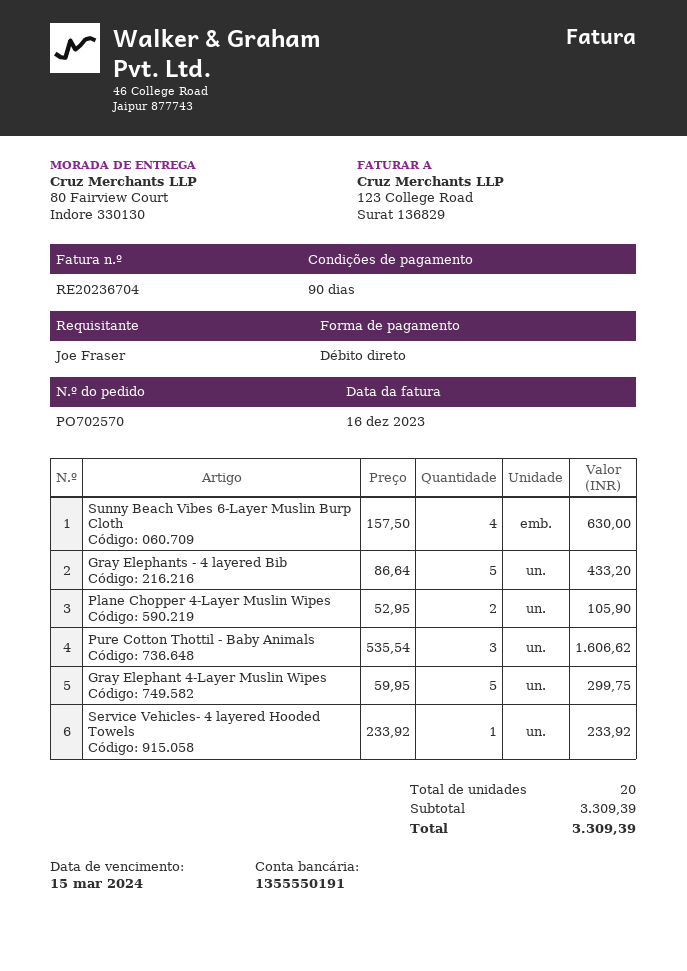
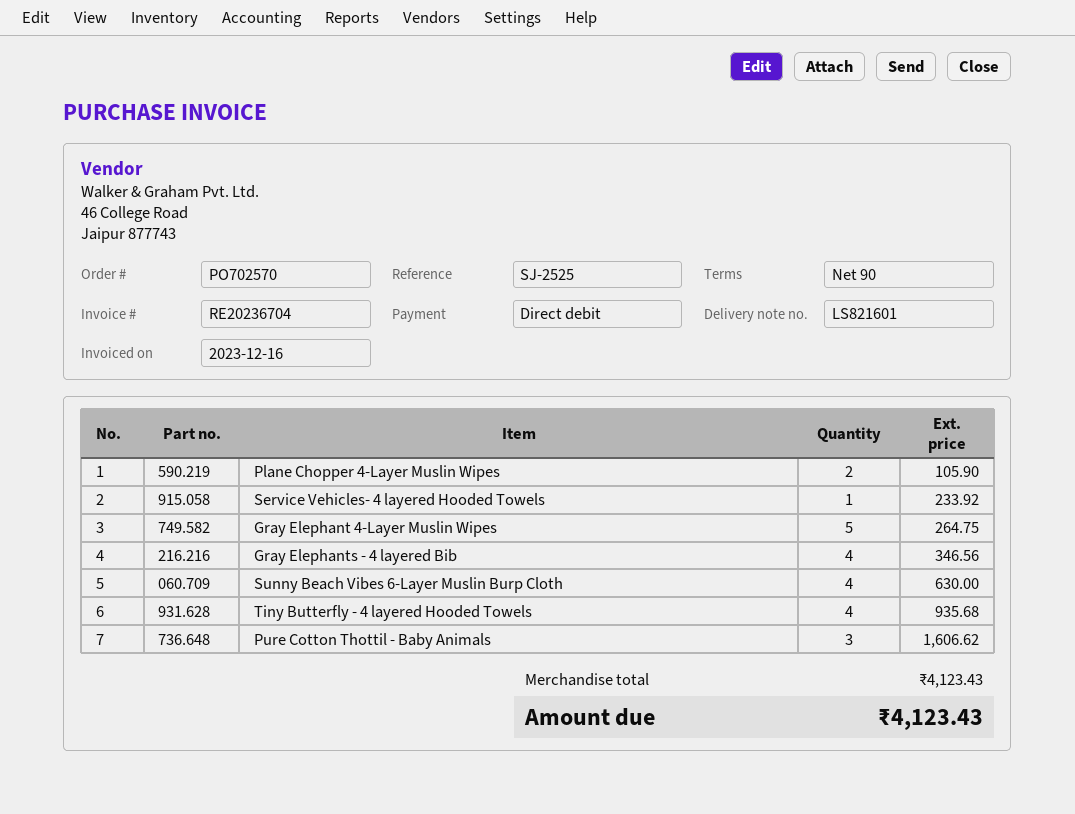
Gray Elephants - 4 layered Bib: 5 for 433.20 -> 4 for 346.56
Gray Elephant 4-Layer Muslin Wipes: 5 for 299.75 -> 5 for 264.75
Tiny Butterfly - 4 layered Hooded Towels: none -> 4 for 935.68
subtotal: 3309.39 -> 4123.43
total: 3309.39 -> 4123.43

